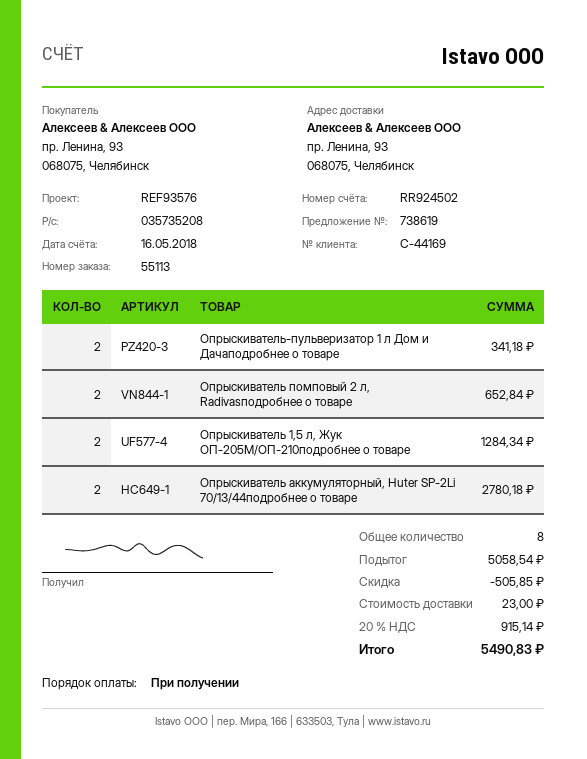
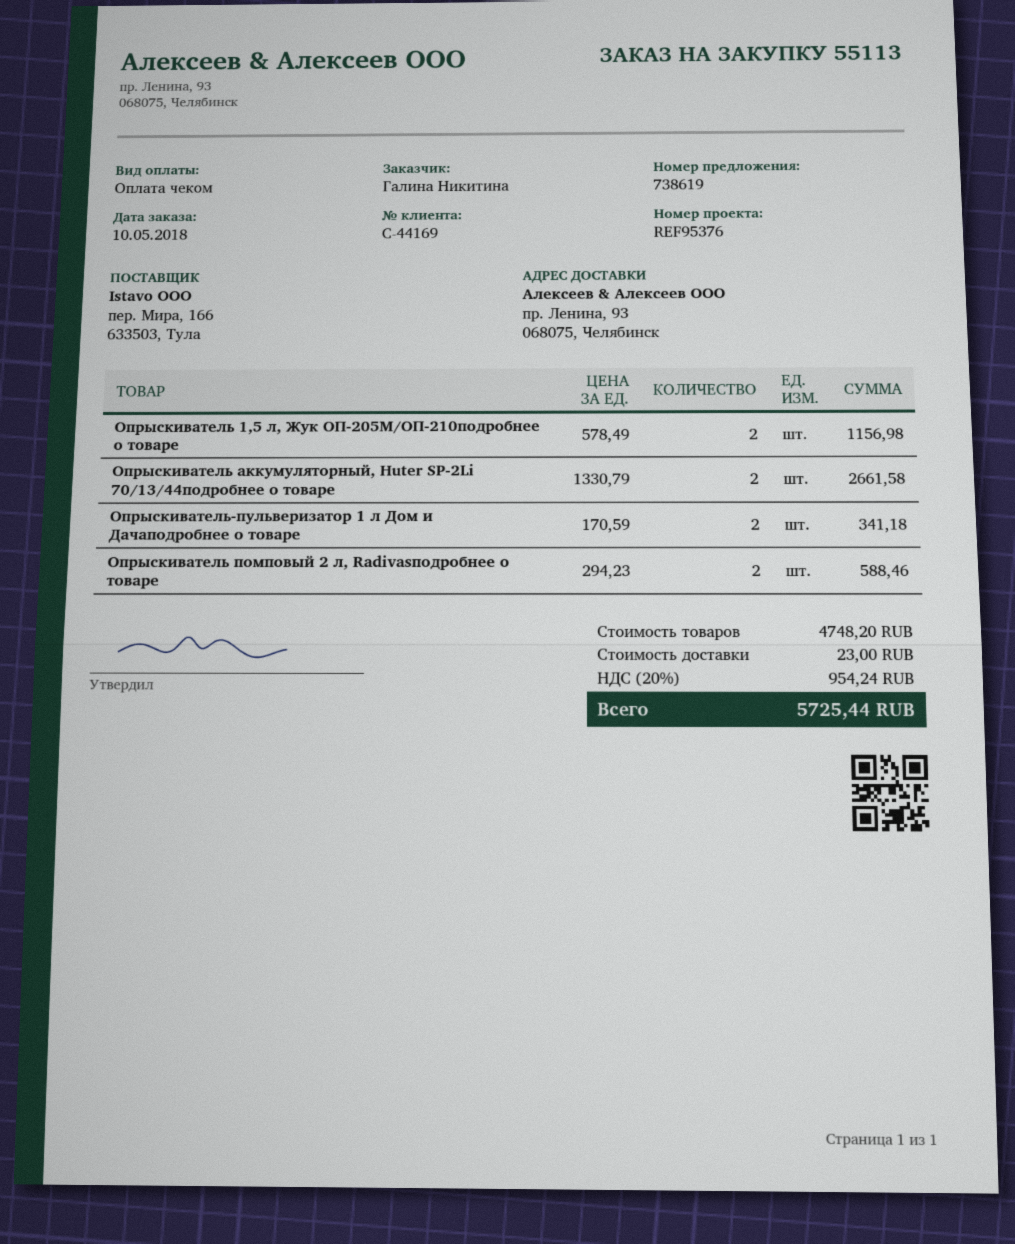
reference: REF93576 -> REF95376
Опрыскиватель помповый 2 л, Radivasподробнее о товаре: 2 for 652.84 -> 2 for 588.46
Опрыскиватель 1,5 л, Жук ОП-205М/ОП-210подробнее о товаре: 2 for 1284.34 -> 2 for 1156.98
Опрыскиватель аккумуляторный, Huter SP-2Li 70/13/44подробнее о товаре: 2 for 2780.18 -> 2 for 2661.58
subtotal: 5058.54 -> 4748.20
discount: 505.85 -> none
tax: 20% = 915.14 -> 20% = 954.24
total: 5490.83 -> 5725.44

